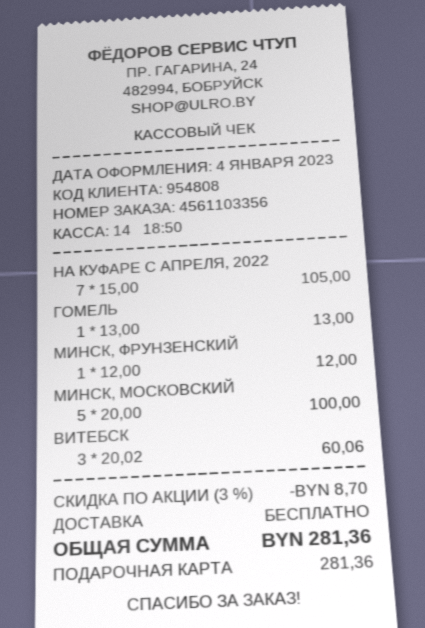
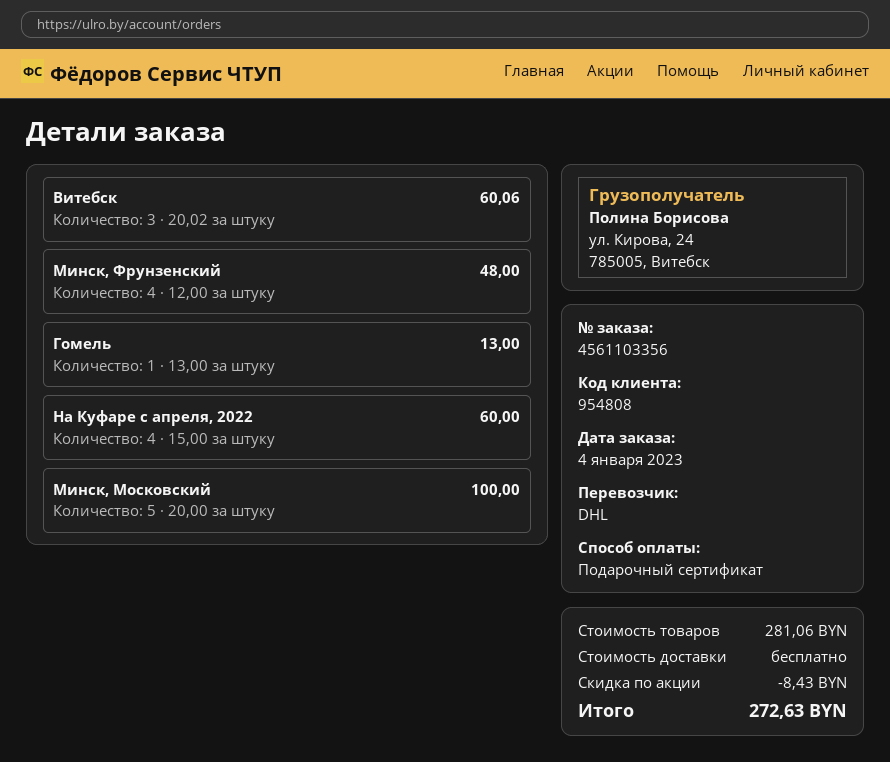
НА КУФАРЕ С АПРЕЛЯ, 2022: 7 x 15.00 = 105.00 -> 4 x 15.00 = 60.00
МИНСК, ФРУНЗЕНСКИЙ: 1 x 12.00 = 12.00 -> 4 x 12.00 = 48.00
discount: 8.70 -> 8.43
total: 281.36 -> 272.63

